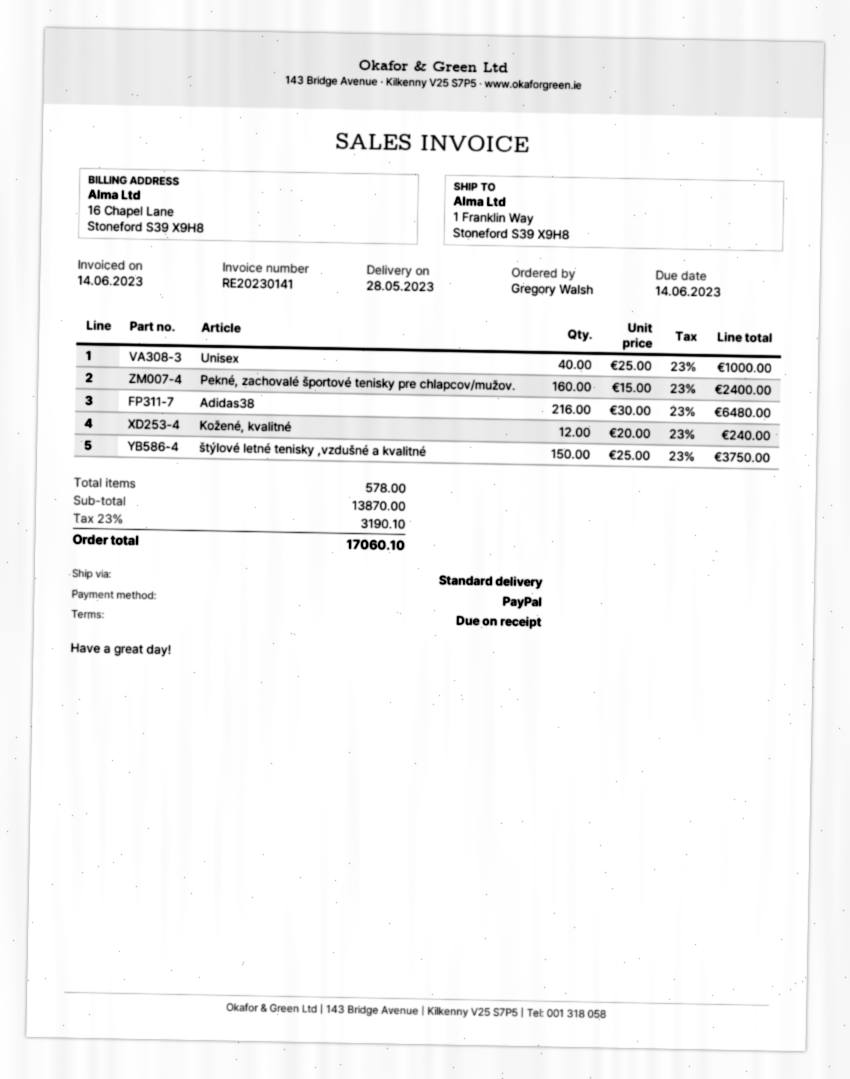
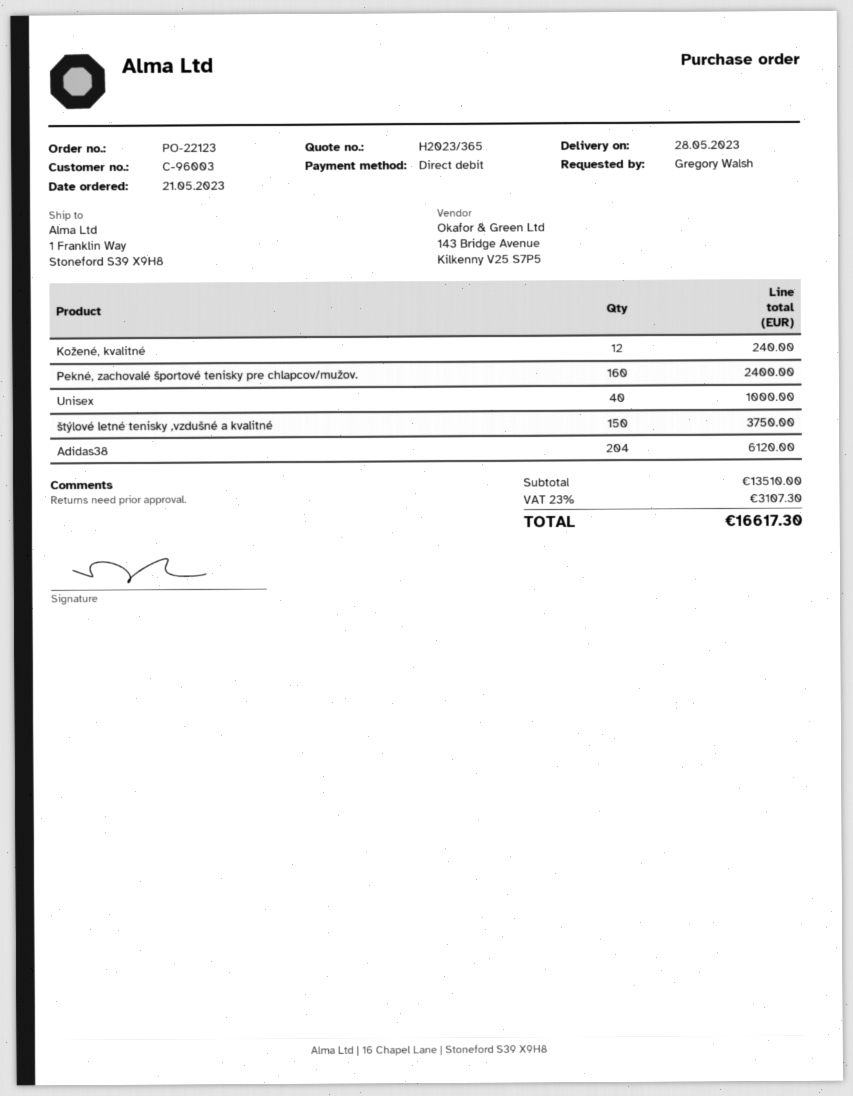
payment method: PayPal -> direct debit
Adidas38: 216 for 6480.00 -> 204 for 6120.00
subtotal: 13870.00 -> 13510.00
tax: 23% = 3190.10 -> 23% = 3107.30
total: 17060.10 -> 16617.30

